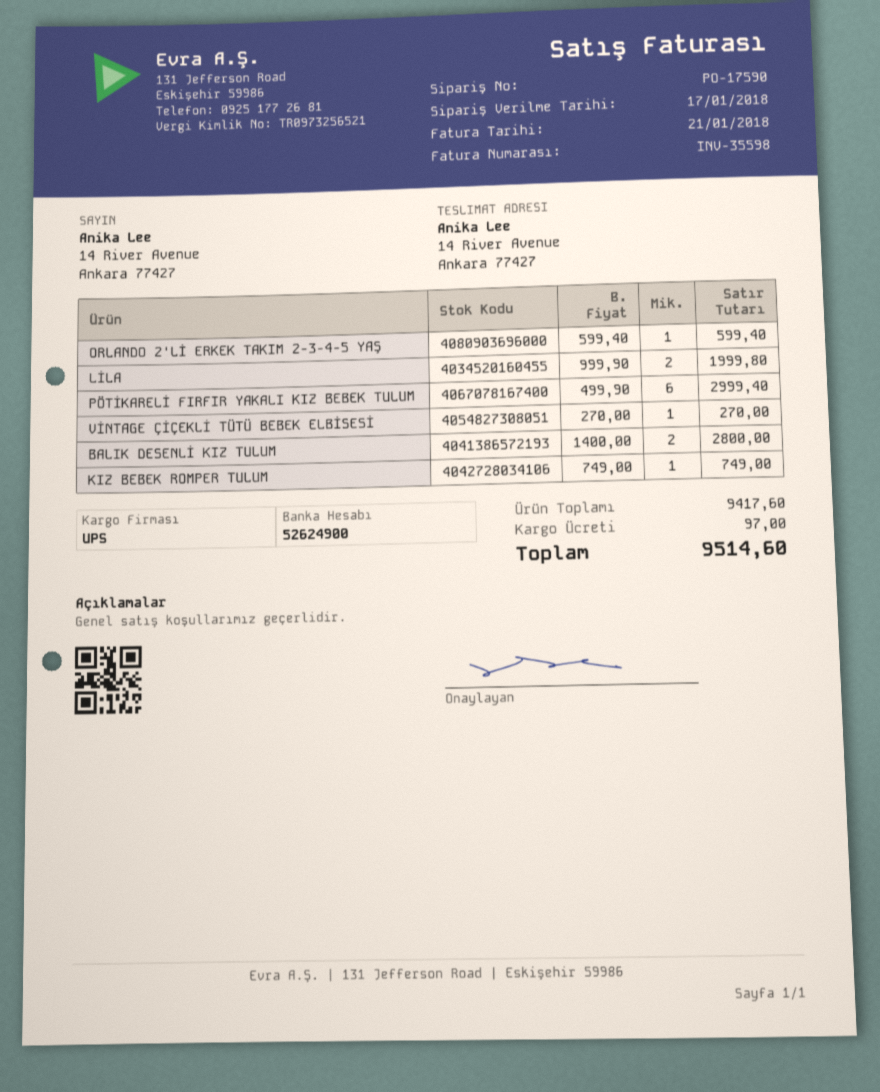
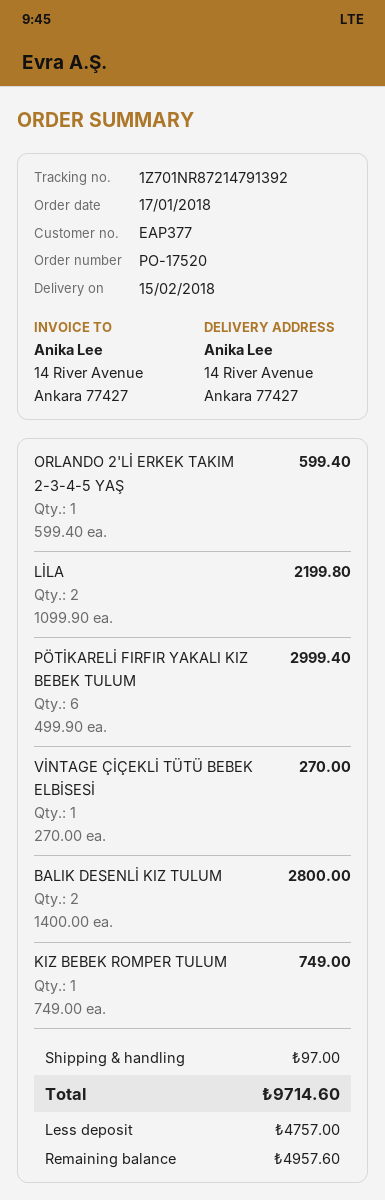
order number: PO-17590 -> PO-17520
LİLA: 2 x 999.90 = 1999.80 -> 2 x 1099.90 = 2199.80
total: 9514.60 -> 9714.60

